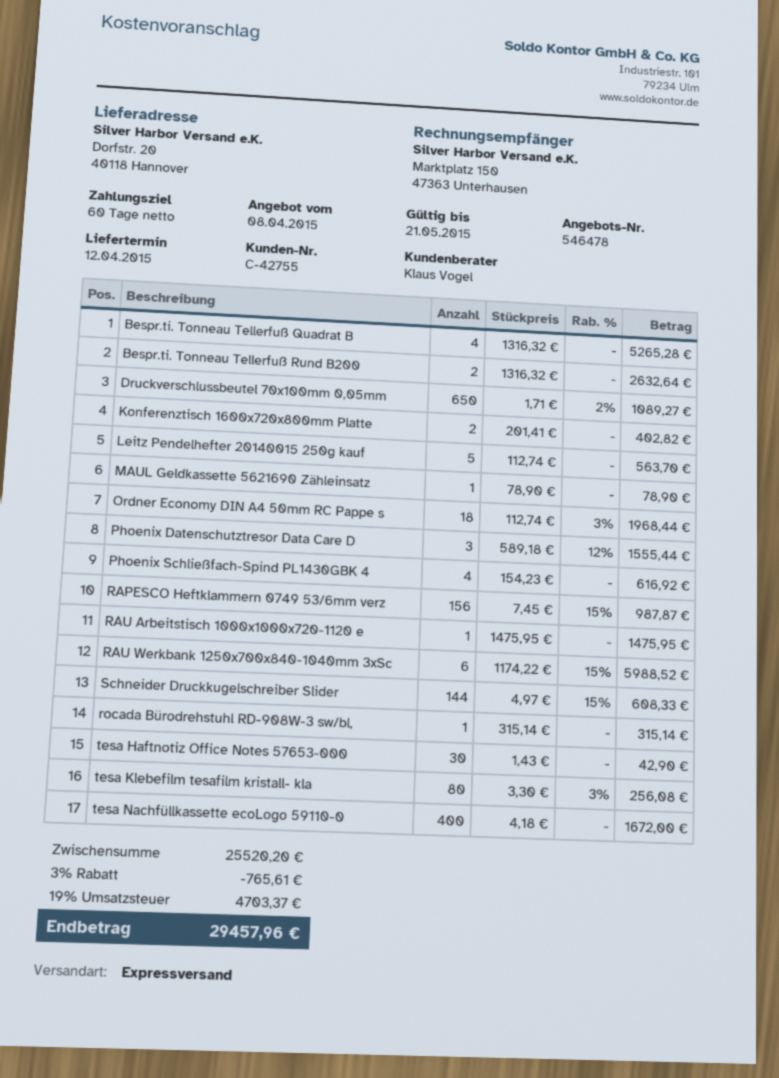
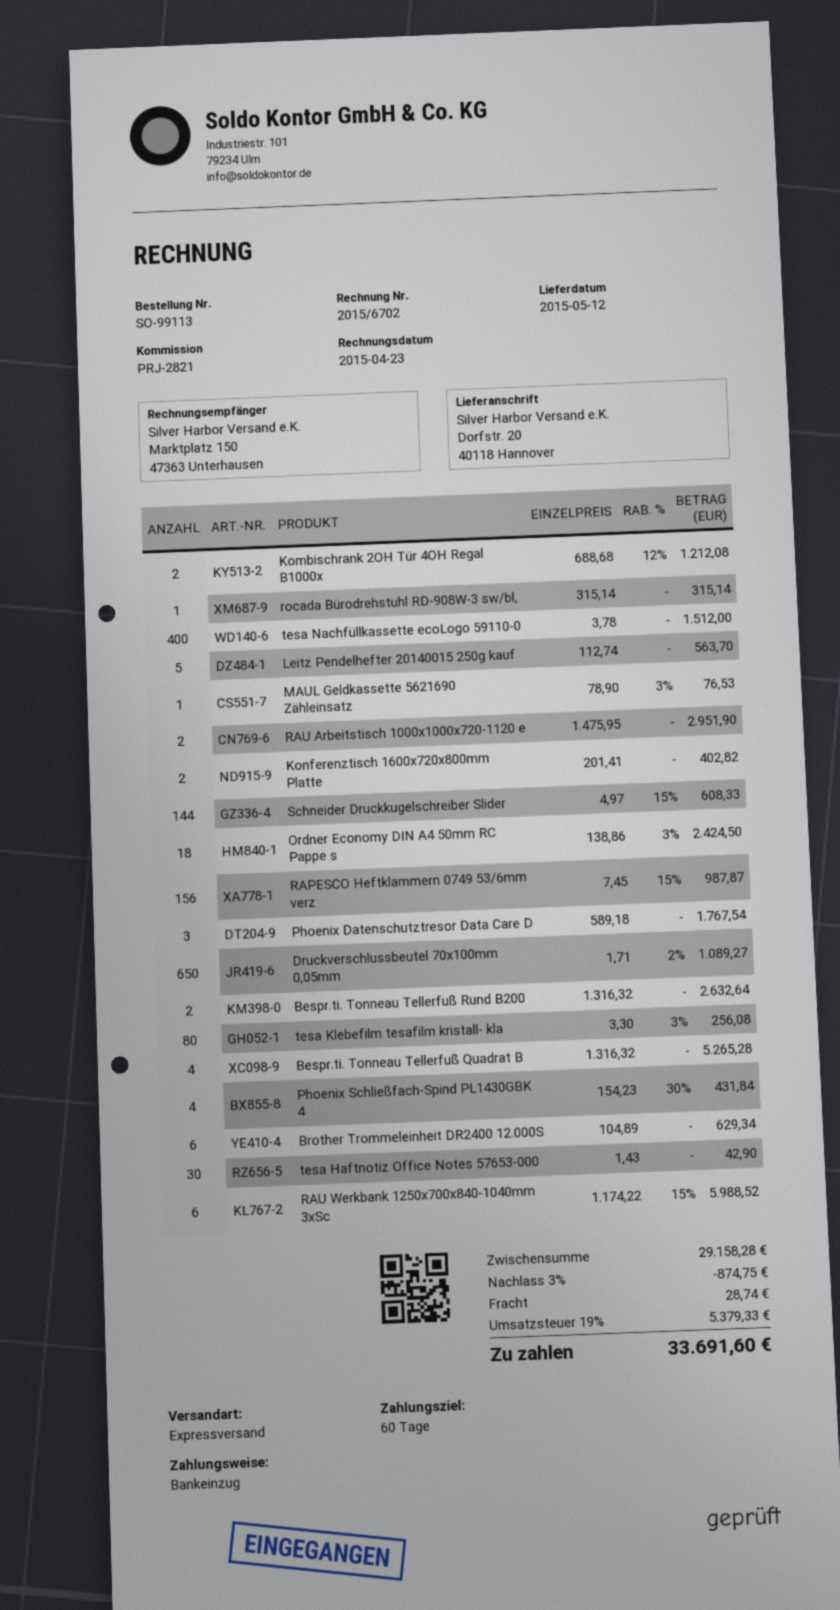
delivery date: 2015-04-12 -> 2015-05-12
MAUL Geldkassette 5621690 Zähleinsatz: 1 x 78.90 = 78.90 -> 1 x 78.90 - 3% = 76.53
Ordner Economy DIN A4 50mm RC Pappe s: 18 x 112.74 - 3% = 1968.44 -> 18 x 138.86 - 3% = 2424.50
Phoenix Datenschutztresor Data Care D: 3 x 589.18 - 12% = 1555.44 -> 3 x 589.18 = 1767.54
Phoenix Schließfach-Spind PL1430GBK 4: 4 x 154.23 = 616.92 -> 4 x 154.23 - 30% = 431.84
RAU Arbeitstisch 1000x1000x720-1120 e: 1 x 1475.95 = 1475.95 -> 2 x 1475.95 = 2951.90
tesa Nachfüllkassette ecoLogo 59110-0: 400 x 4.18 = 1672.00 -> 400 x 3.78 = 1512.00
Kombischrank 2OH Tür 4OH Regal B1000x: none -> 2 x 688.68 - 12% = 1212.08
Brother Trommeleinheit DR2400 12.000S: none -> 6 x 104.89 = 629.34
subtotal: 25520.20 -> 29158.28
discount: 3% = 765.61 -> 3% = 874.75
shipping: none -> 28.74
tax: 19% = 4703.37 -> 19% = 5379.33
total: 29457.96 -> 33691.60

